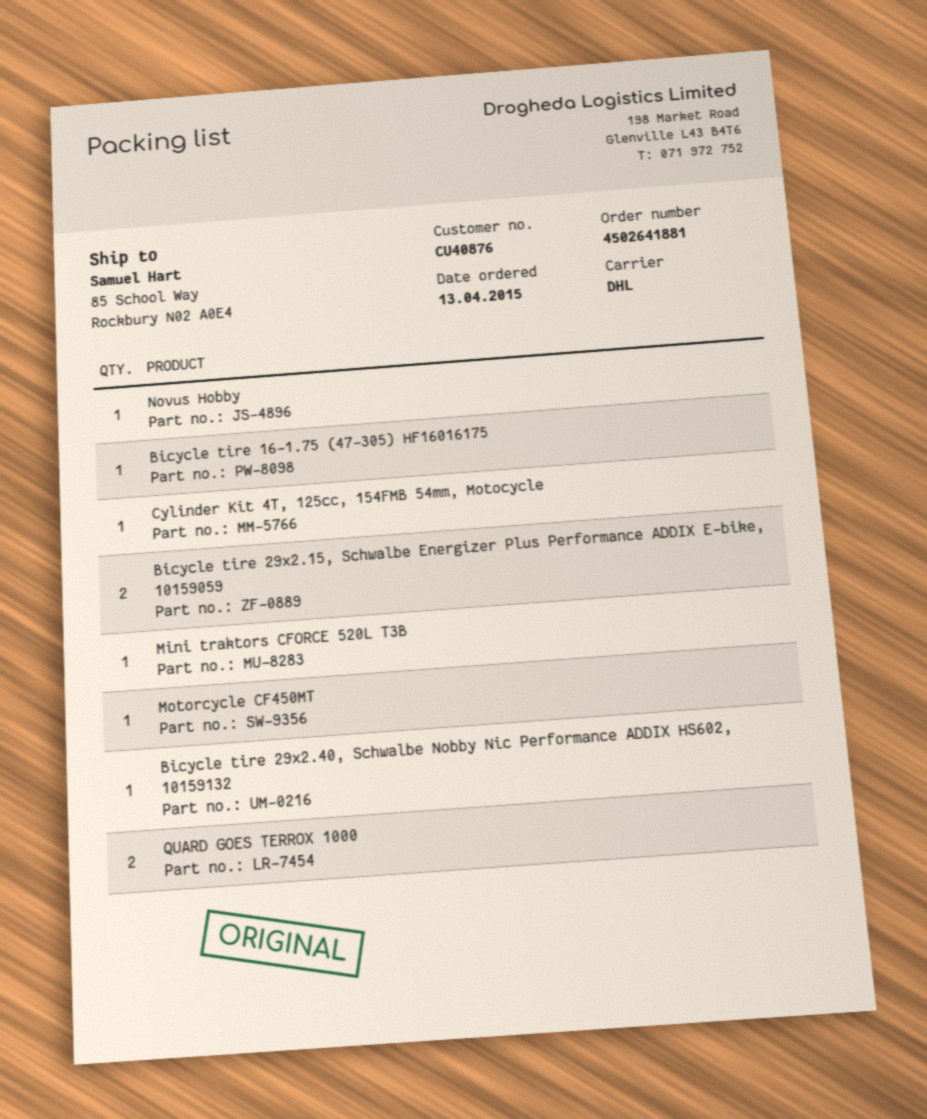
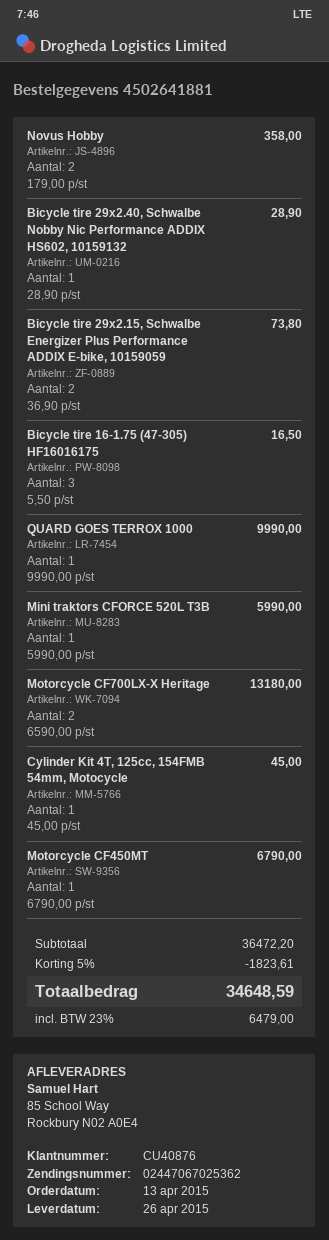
Novus Hobby: 1 -> 2
Bicycle tire 16-1.75 (47-305) HF16016175: 1 -> 3
QUARD GOES TERROX 1000: 2 -> 1
Motorcycle CF700LX-X Heritage: none -> 2

